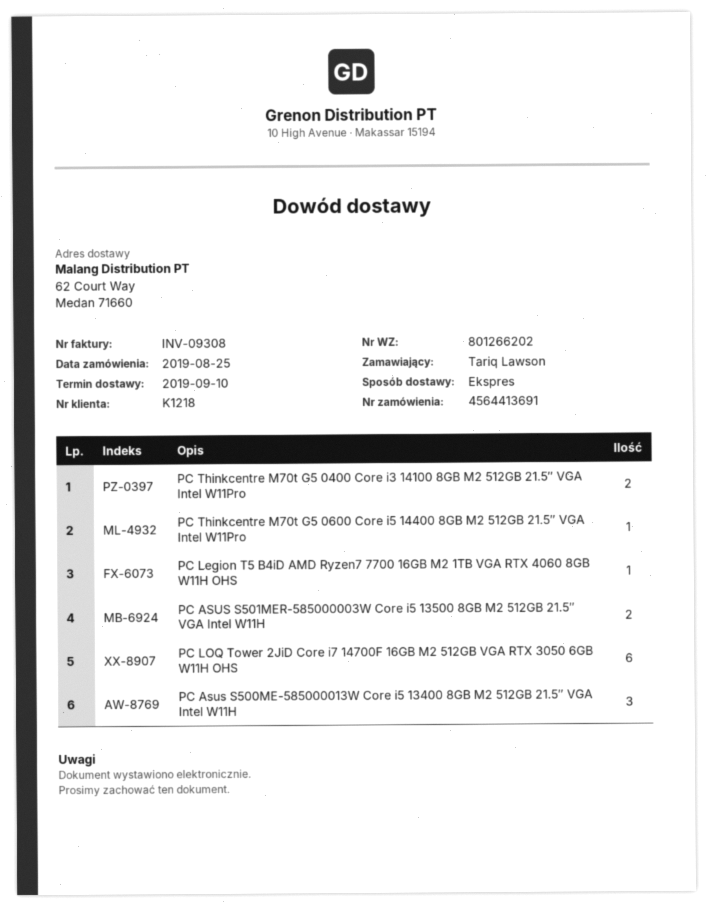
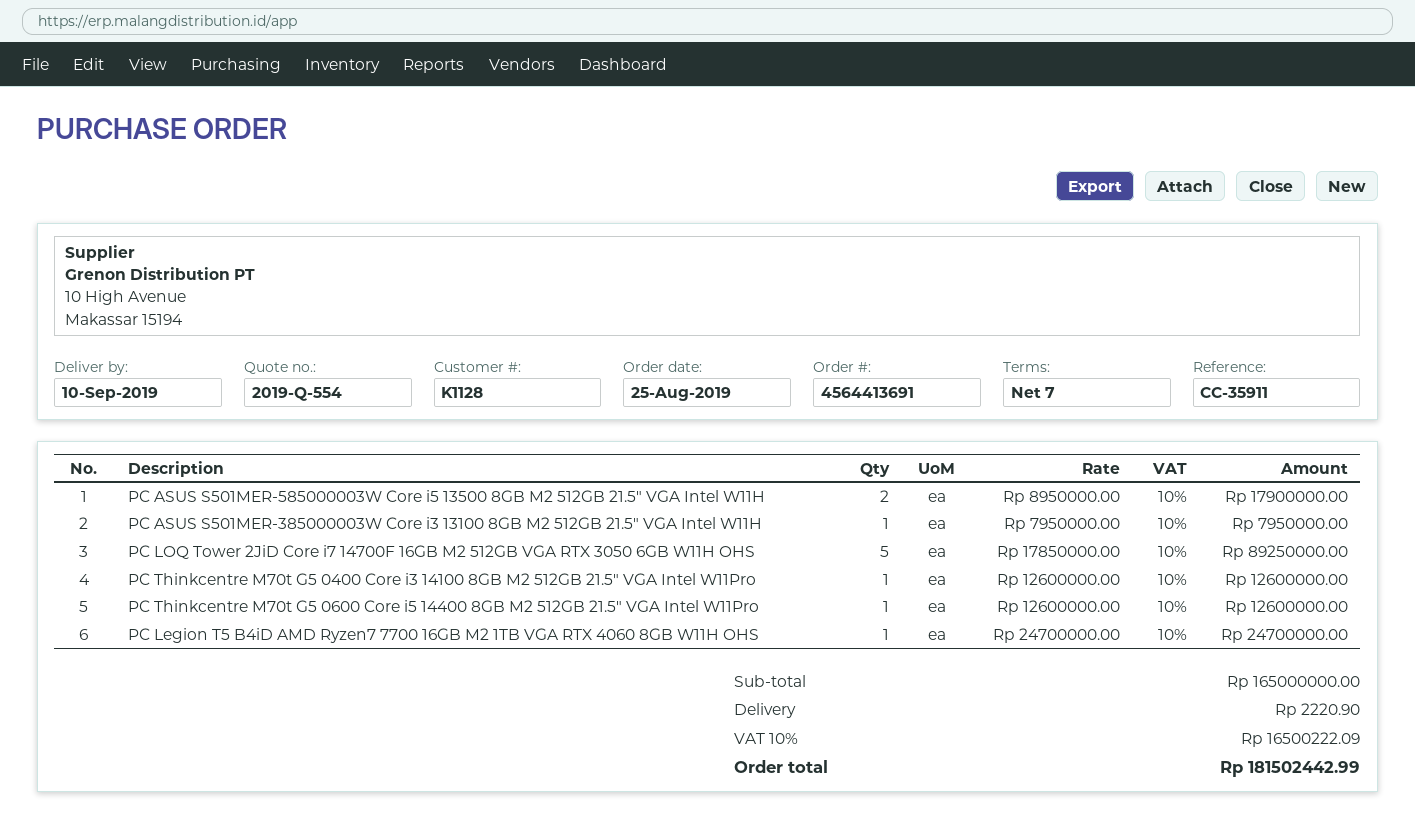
customer number: K1218 -> K1128
PC Thinkcentre M70t G5 0400 Core i3 14100 8GB M2 512GB 21.5″ VGA Intel W11Pro: 2 -> 1
PC LOQ Tower 2JiD Core i7 14700F 16GB M2 512GB VGA RTX 3050 6GB W11H OHS: 6 -> 5
PC Asus S500ME-585000013W Core i5 13400 8GB M2 512GB 21.5″ VGA Intel W11H: 3 -> none
PC ASUS S501MER-385000003W Core i3 13100 8GB M2 512GB 21.5″ VGA Intel W11H: none -> 1

